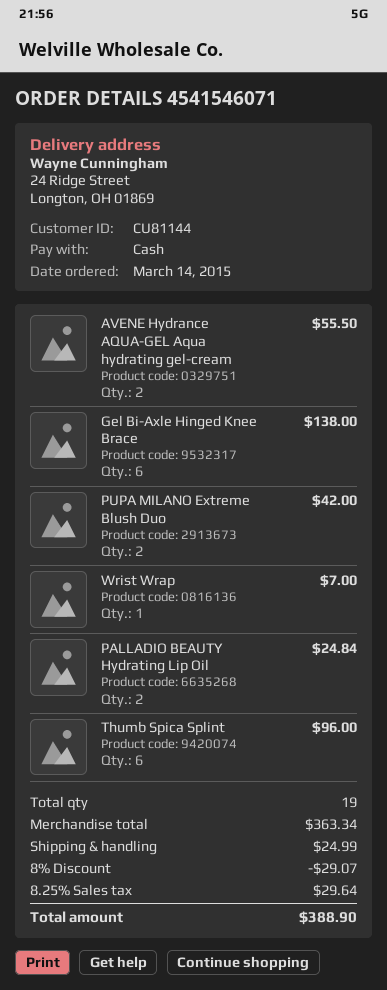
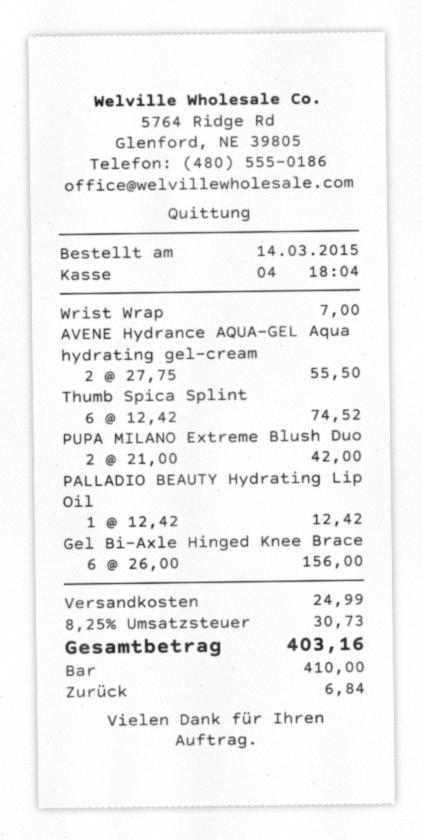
Gel Bi-Axle Hinged Knee Brace: 6 for 138.00 -> 6 for 156.00
PALLADIO BEAUTY Hydrating Lip Oil: 2 for 24.84 -> 1 for 12.42
Thumb Spica Splint: 6 for 96.00 -> 6 for 74.52
discount: 8% = 29.07 -> none
tax: 8.25% = 29.64 -> 8.25% = 30.73
total: 388.90 -> 403.16

